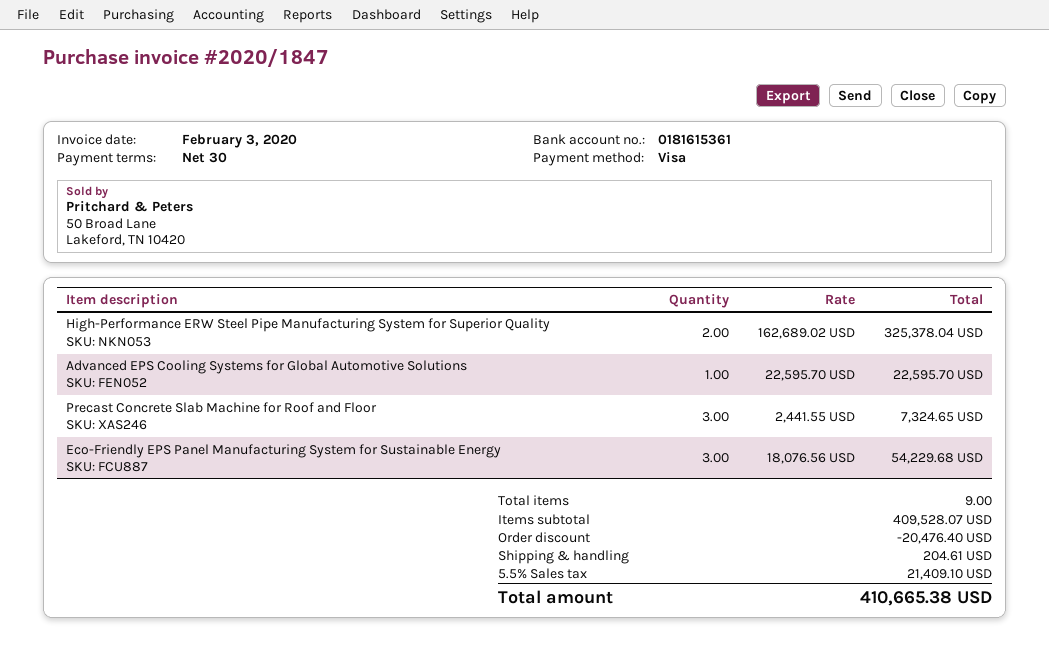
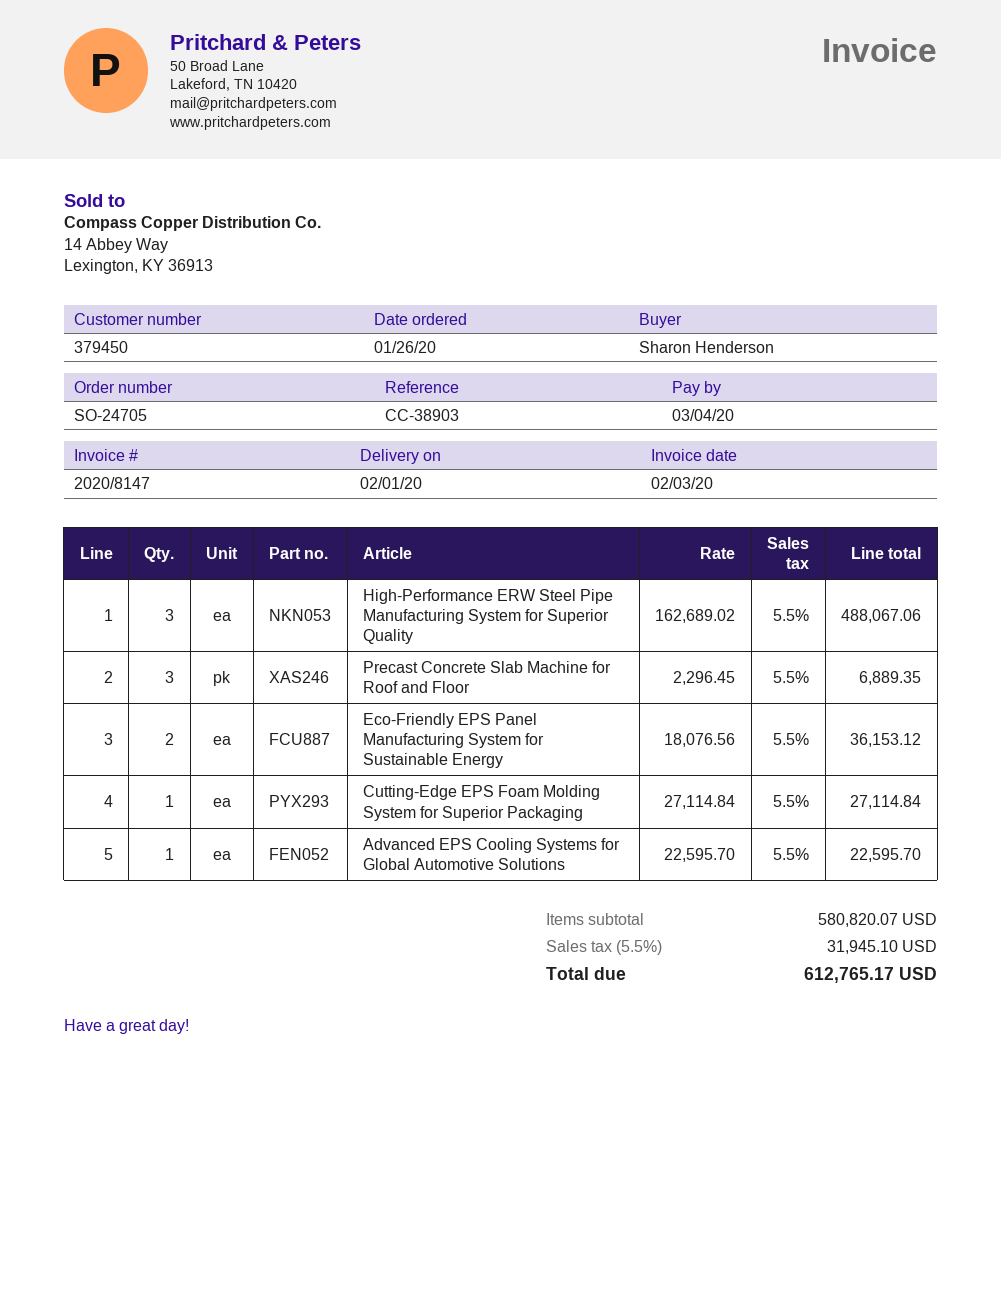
invoice number: 2020/1847 -> 2020/8147
High-Performance ERW Steel Pipe Manufacturing System for Superior Quality: 2 x 162689.02 = 325378.04 -> 3 x 162689.02 = 488067.06
Precast Concrete Slab Machine for Roof and Floor: 3 x 2441.55 = 7324.65 -> 3 x 2296.45 = 6889.35
Eco-Friendly EPS Panel Manufacturing System for Sustainable Energy: 3 x 18076.56 = 54229.68 -> 2 x 18076.56 = 36153.12
Cutting-Edge EPS Foam Molding System for Superior Packaging: none -> 1 x 27114.84 = 27114.84
subtotal: 409528.07 -> 580820.07
discount: 20476.40 -> none
shipping: 204.61 -> none
tax: 5.5% = 21409.10 -> 5.5% = 31945.10
total: 410665.38 -> 612765.17

